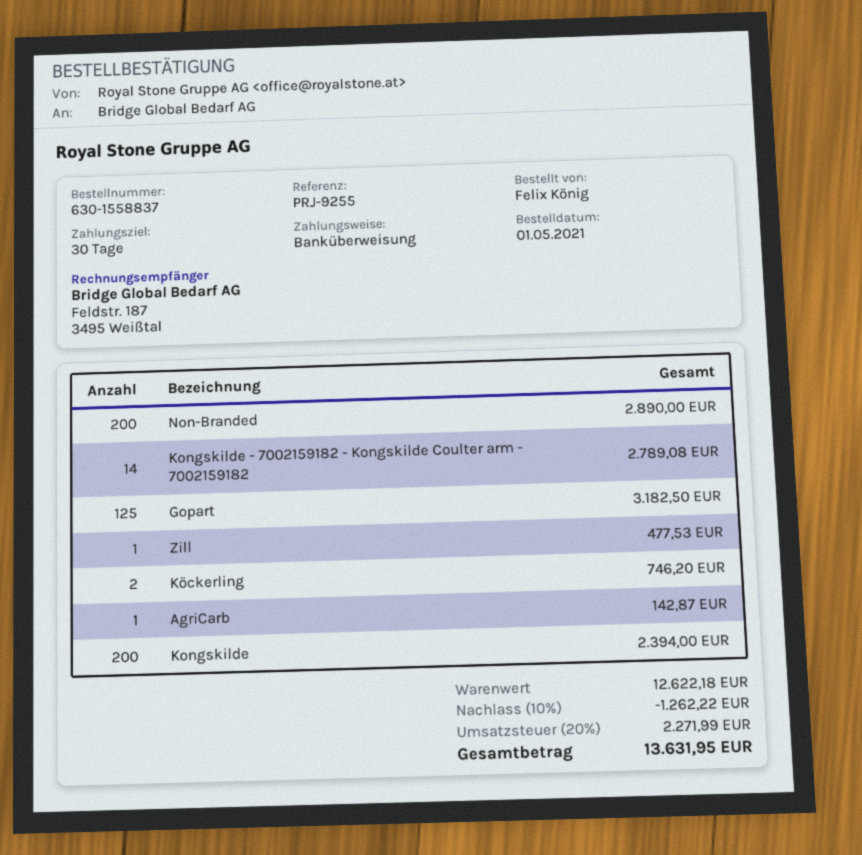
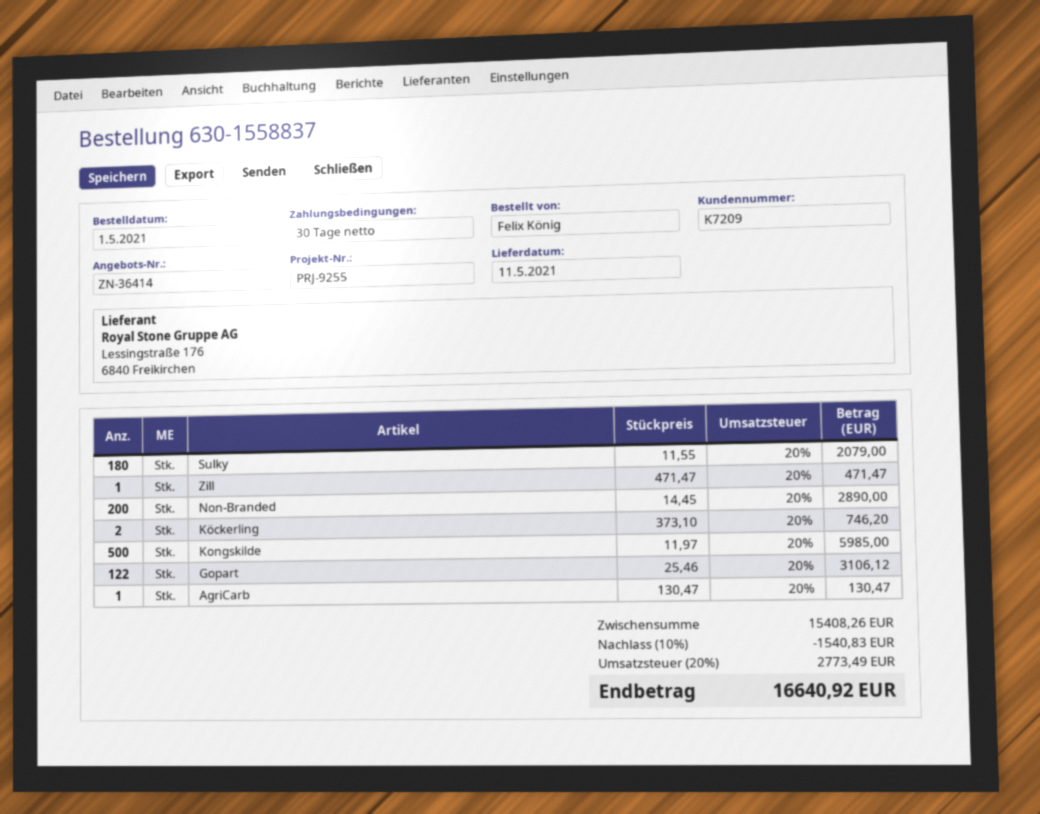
Kongskilde - 7002159182 - Kongskilde Coulter arm - 7002159182: 14 for 2789.08 -> none
Gopart: 125 for 3182.50 -> 122 for 3106.12
Zill: 1 for 477.53 -> 1 for 471.47
AgriCarb: 1 for 142.87 -> 1 for 130.47
Kongskilde: 200 for 2394.00 -> 500 for 5985.00
Sulky: none -> 180 for 2079.00
subtotal: 12622.18 -> 15408.26
discount: 10% = 1262.22 -> 10% = 1540.83
tax: 20% = 2271.99 -> 20% = 2773.49
total: 13631.95 -> 16640.92

